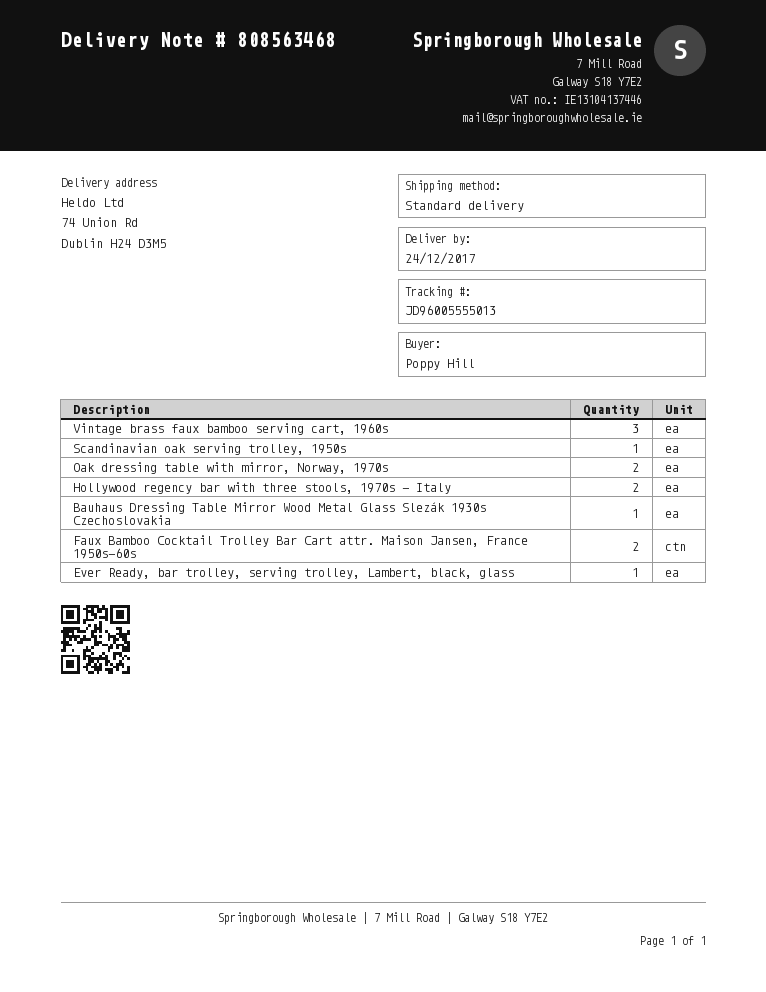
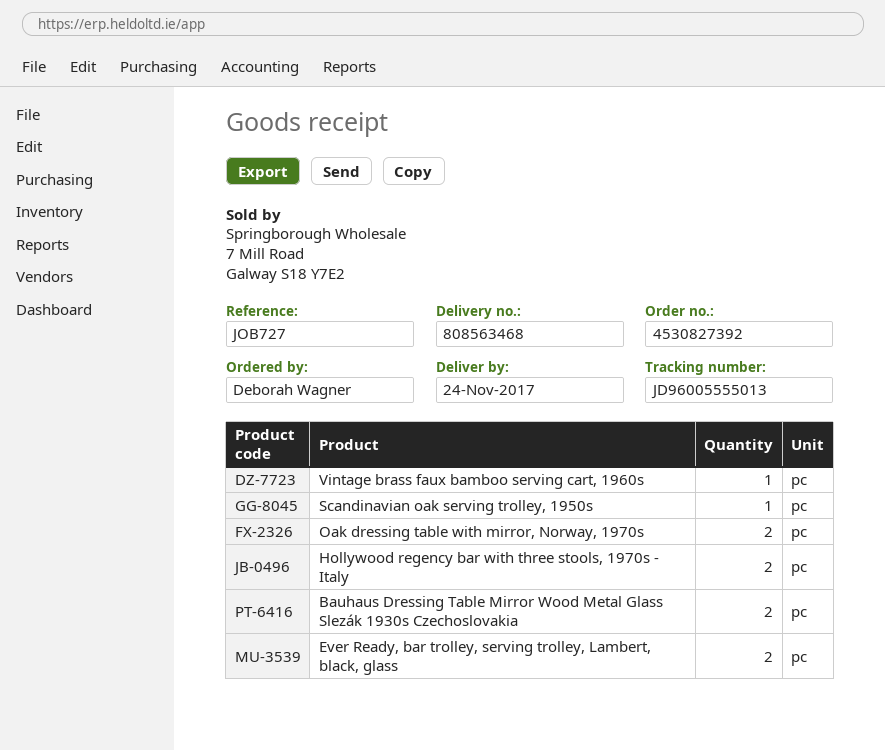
delivery date: 2017-12-24 -> 2017-11-24
ordered by: Poppy Hill -> Deborah Wagner
Vintage brass faux bamboo serving cart, 1960s: 3 -> 1
Bauhaus Dressing Table Mirror Wood Metal Glass Slezák 1930s Czechoslovakia: 1 -> 2
Faux Bamboo Cocktail Trolley Bar Cart attr. Maison Jansen, France 1950s-60s: 2 -> none
Ever Ready, bar trolley, serving trolley, Lambert, black, glass: 1 -> 2

